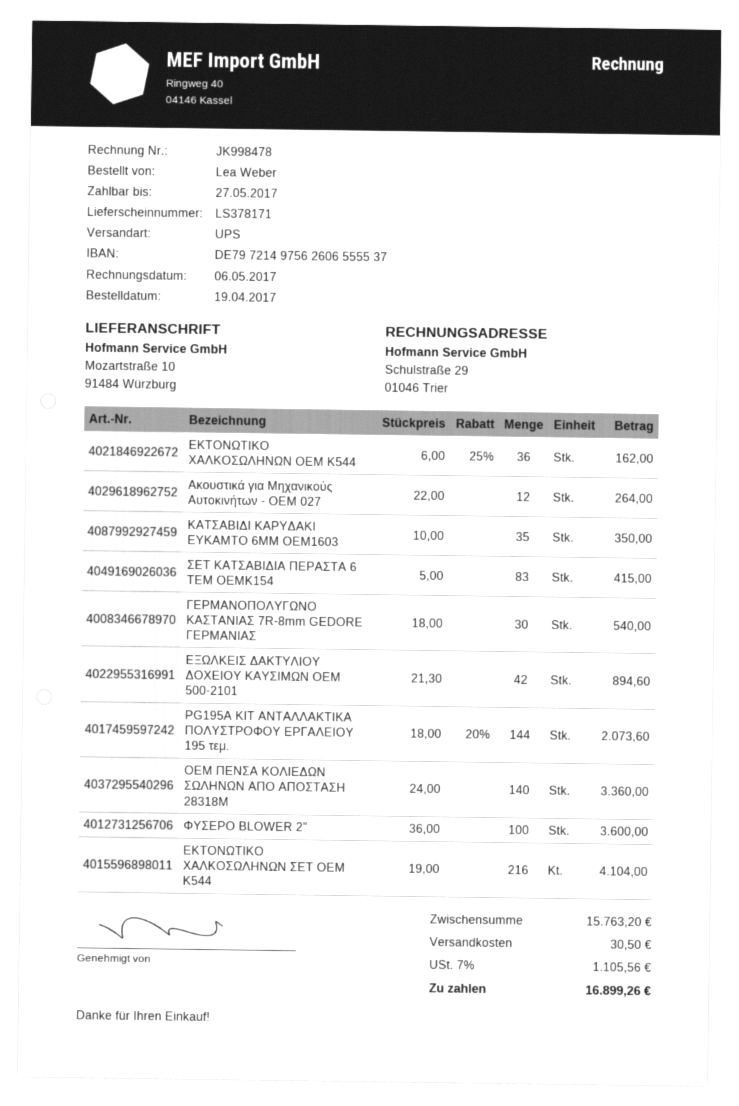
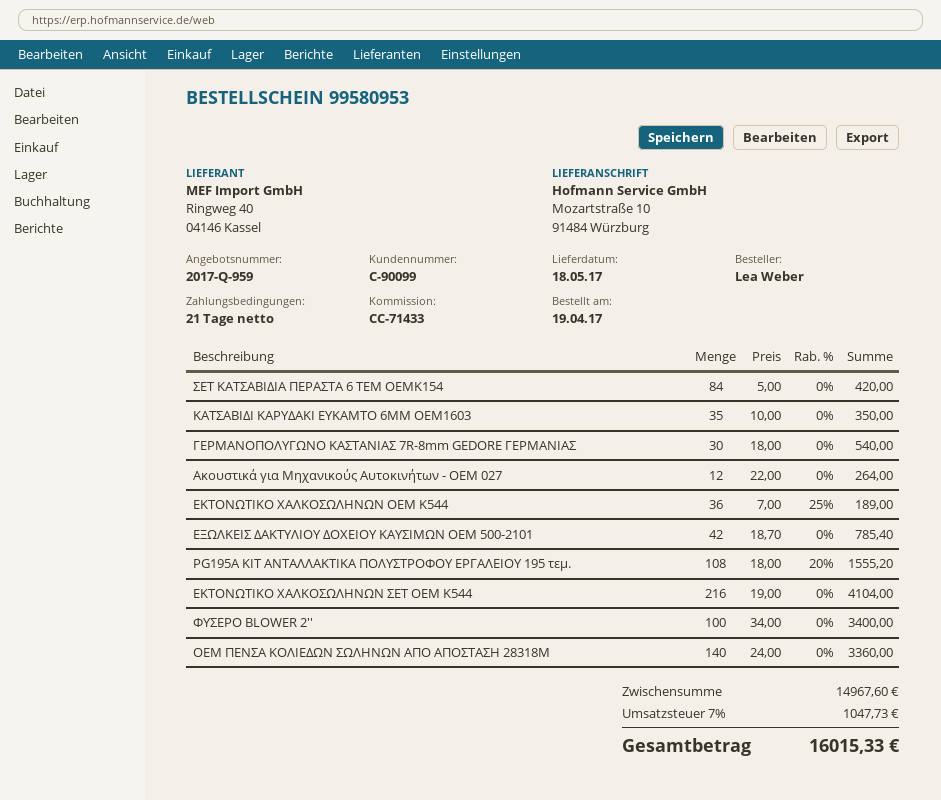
ΕΚΤΟΝΩΤΙΚΟ ΧΑΛΚΟΣΩΛΗΝΩΝ OEM K544: 36 x 6.00 - 25% = 162.00 -> 36 x 7.00 - 25% = 189.00
ΣΕΤ ΚΑΤΣΑΒΙΔΙΑ ΠΕΡΑΣΤΑ 6 ΤΕΜ OEMK154: 83 x 5.00 = 415.00 -> 84 x 5.00 = 420.00
ΕΞΩΛΚΕΙΣ ΔΑΚΤΥΛΙΟΥ ΔΟΧΕΙΟΥ ΚΑΥΣΙΜΩΝ ΟΕΜ 500-2101: 42 x 21.30 = 894.60 -> 42 x 18.70 = 785.40
PG195A KIT ΑΝΤΑΛΛΑΚΤΙΚΑ ΠΟΛΥΣΤΡΟΦΟΥ ΕΡΓΑΛΕΙΟΥ 195 τεμ.: 144 x 18.00 - 20% = 2073.60 -> 108 x 18.00 - 20% = 1555.20
ΦΥΣΕΡΟ BLOWER 2'': 100 x 36.00 = 3600.00 -> 100 x 34.00 = 3400.00
subtotal: 15763.20 -> 14967.60
shipping: 30.50 -> none
tax: 7% = 1105.56 -> 7% = 1047.73
total: 16899.26 -> 16015.33

